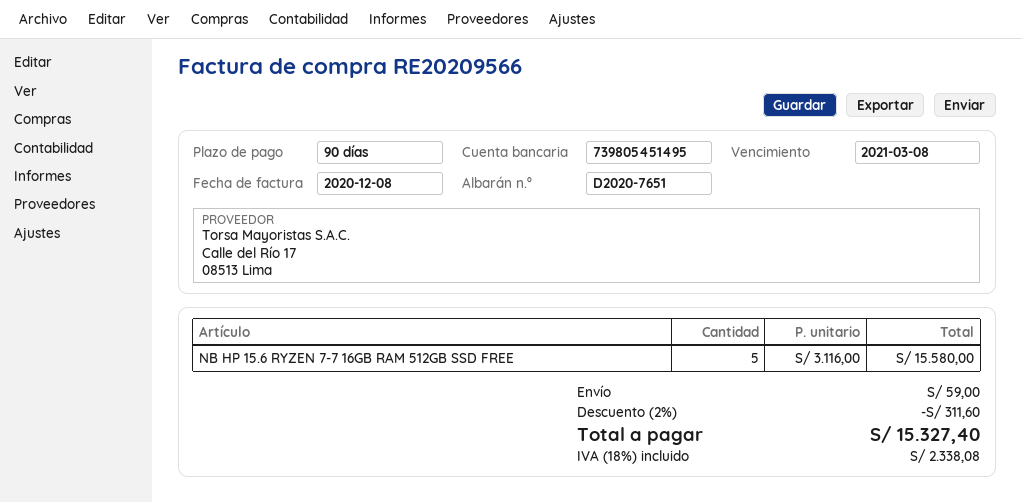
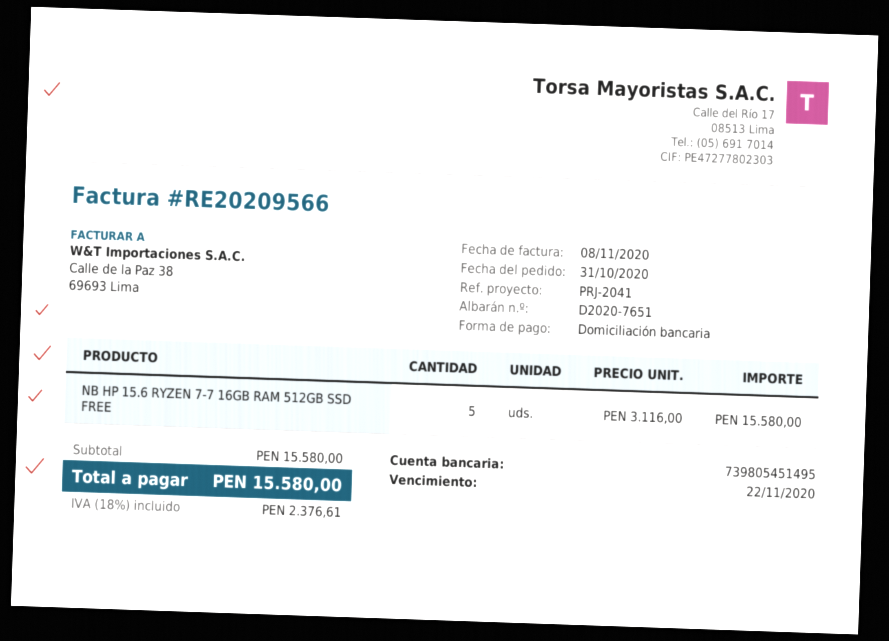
invoice date: 2020-12-08 -> 2020-11-08
due date: 2021-03-08 -> 2020-11-22
discount: 2% = 311.60 -> none
shipping: 59.00 -> none
tax: 18% = 2338.08 -> 18% = 2376.61
total: 15327.40 -> 15580.00

